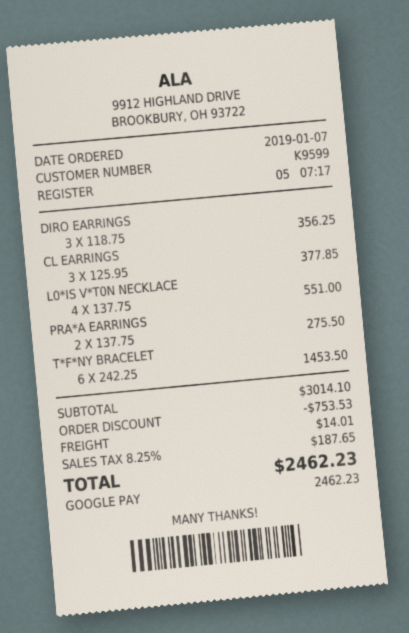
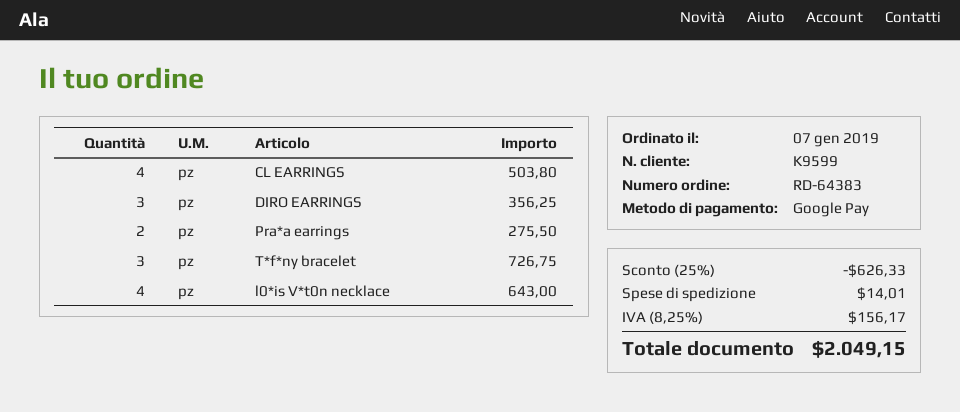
CL EARRINGS: 3 for 377.85 -> 4 for 503.80
L0*IS V*T0N NECKLACE: 4 for 551.00 -> 4 for 643.00
T*F*NY BRACELET: 6 for 1453.50 -> 3 for 726.75
discount: 753.53 -> 626.33
tax: 8.25% = 187.65 -> 8.25% = 156.17
total: 2462.23 -> 2049.15

